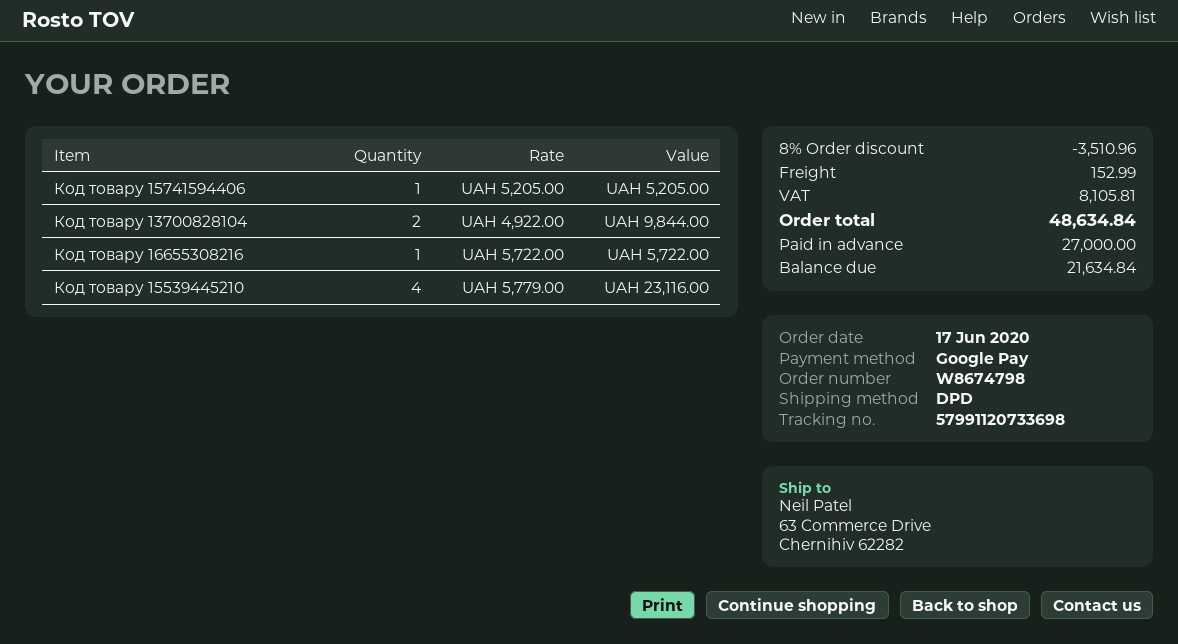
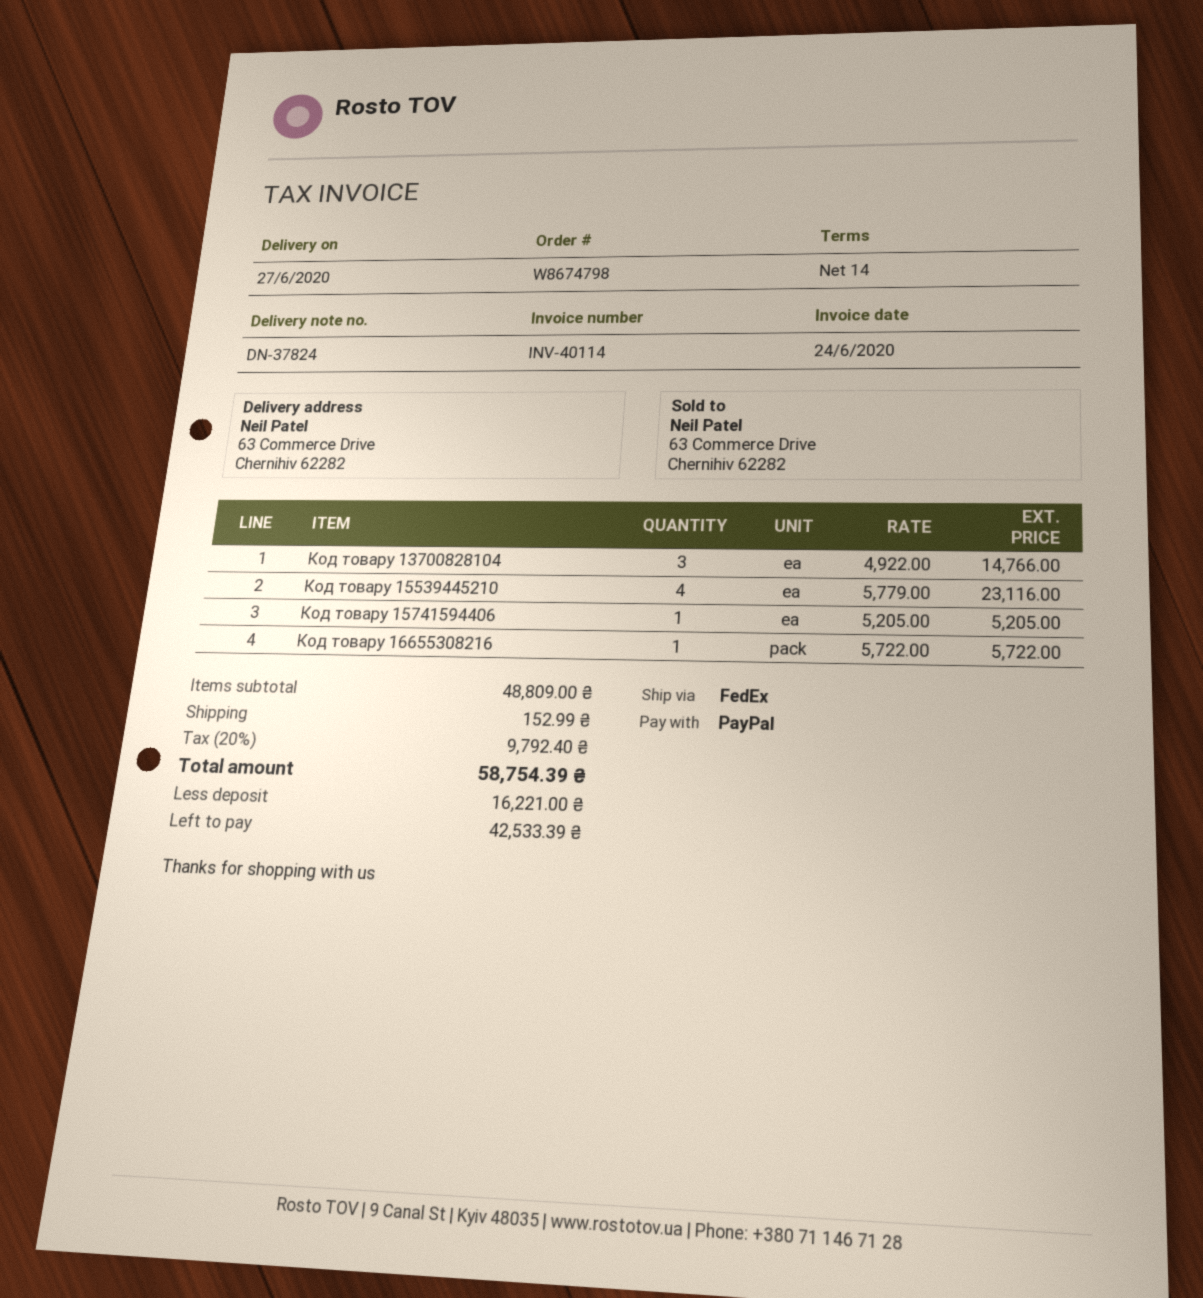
payment method: Google Pay -> PayPal
shipping method: DPD -> FedEx
Код товару 13700828104: 2 x 4922.00 = 9844.00 -> 3 x 4922.00 = 14766.00
discount: 8% = 3510.96 -> none
tax: 8105.81 -> 9792.40
total: 48634.84 -> 58754.39
deposit: 27000.00 -> 16221.00
balance: 21634.84 -> 42533.39

